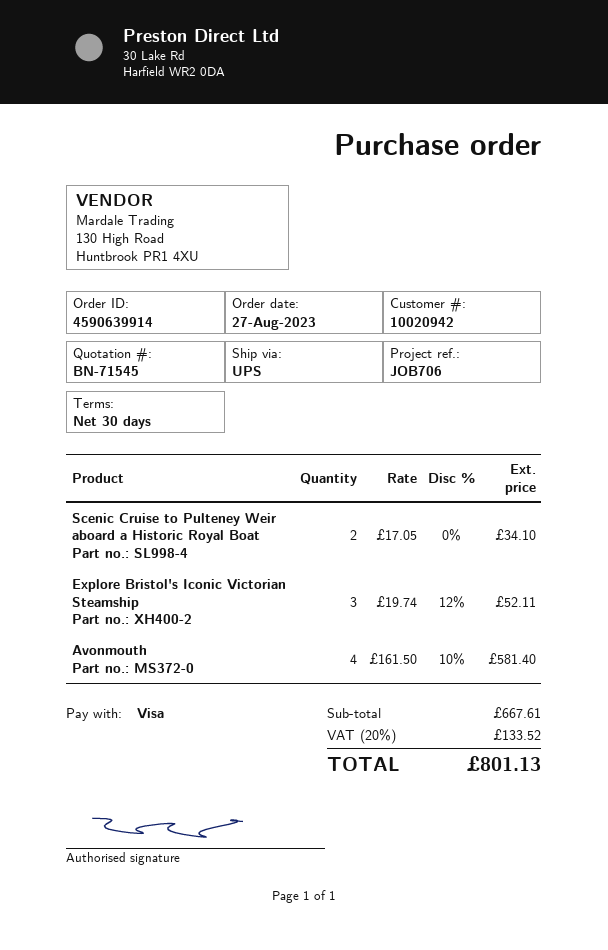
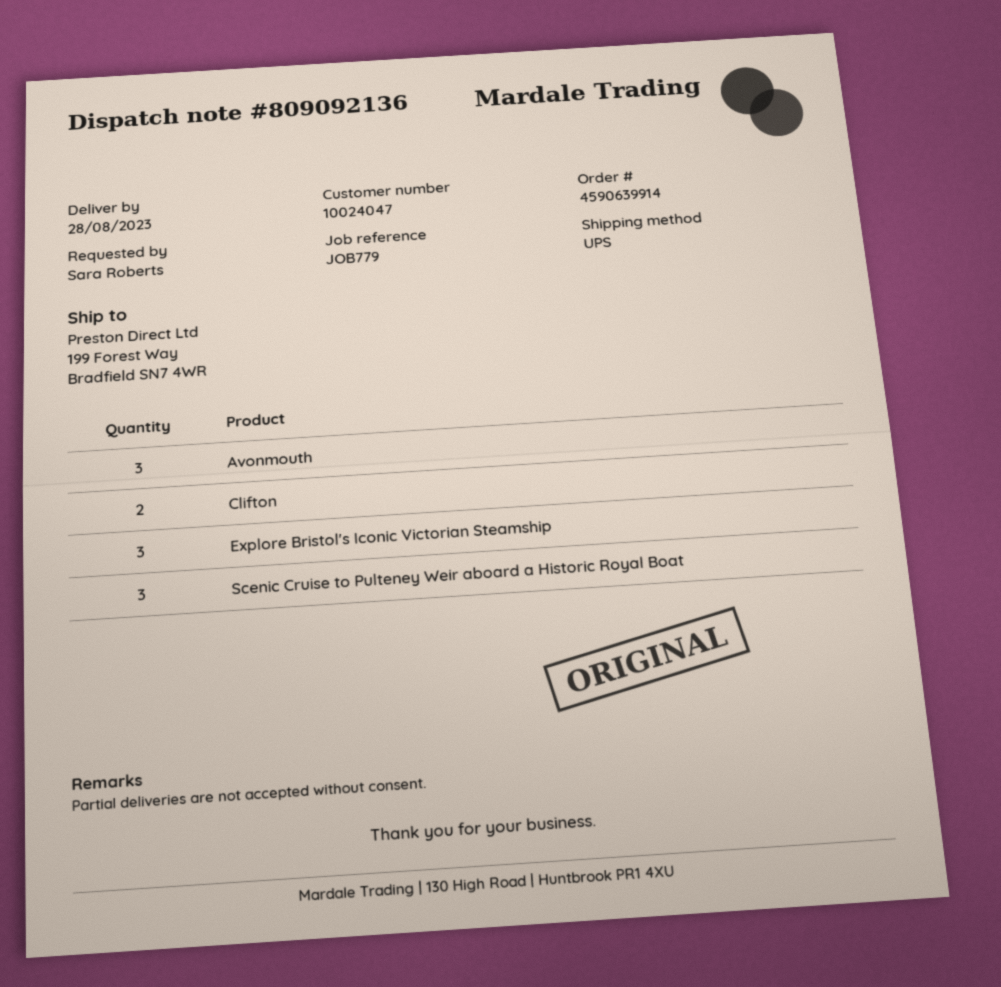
customer number: 10020942 -> 10024047
reference: JOB706 -> JOB779
Scenic Cruise to Pulteney Weir aboard a Historic Royal Boat: 2 -> 3
Avonmouth: 4 -> 3
Clifton: none -> 2

